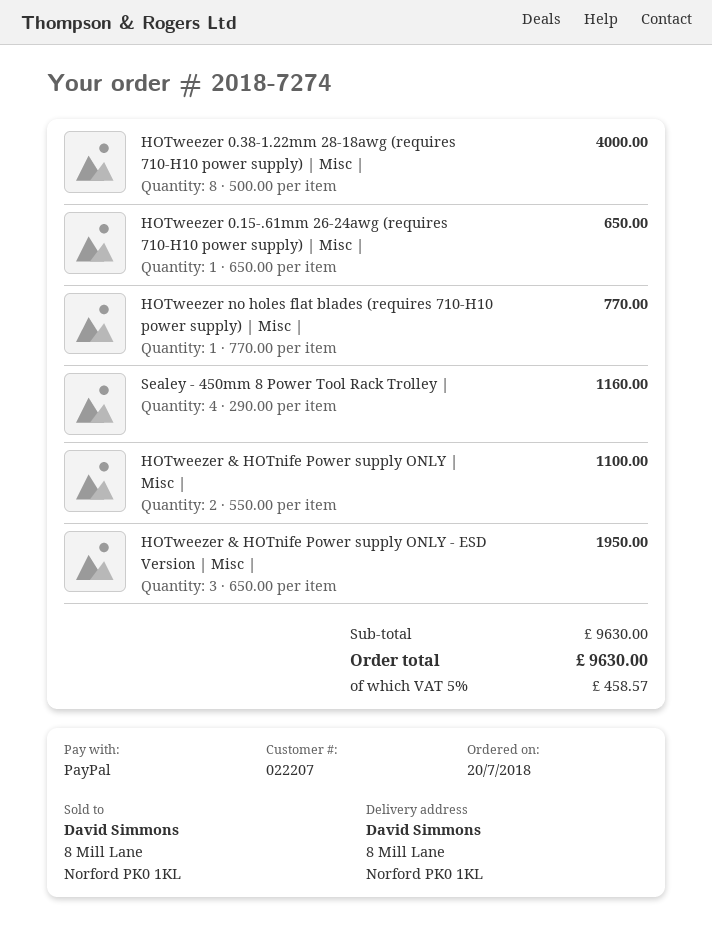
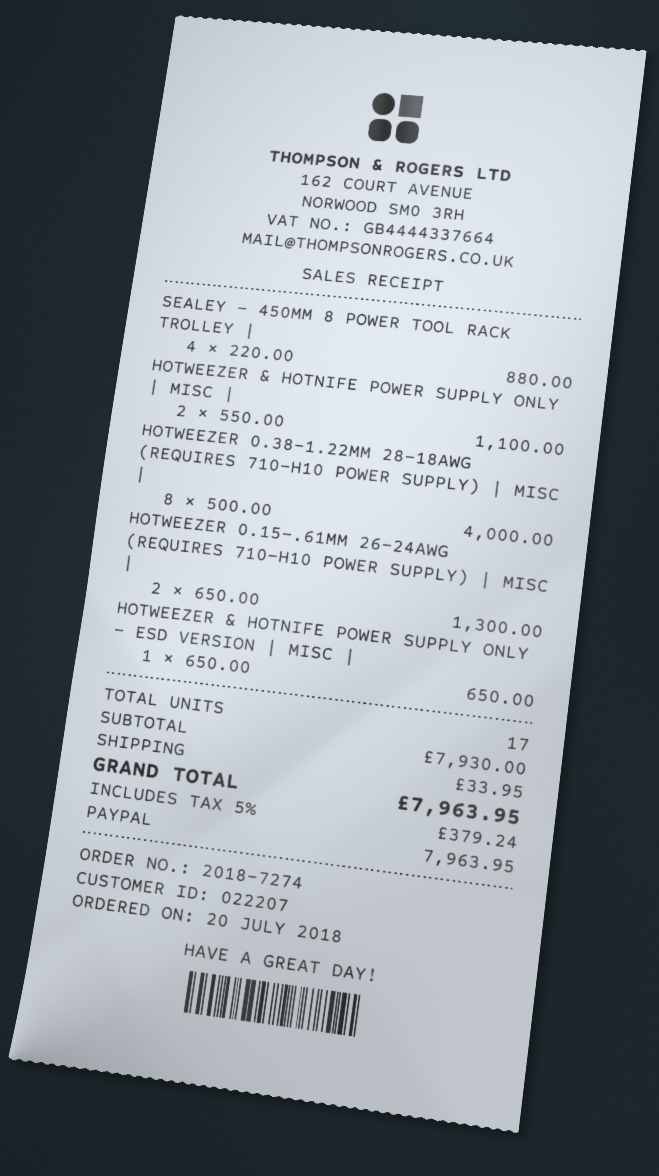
HOTweezer 0.15-.61mm 26-24awg (requires 710-H10 power supply) | Misc |: 1 x 650.00 = 650.00 -> 2 x 650.00 = 1300.00
HOTweezer no holes flat blades (requires 710-H10 power supply) | Misc |: 1 x 770.00 = 770.00 -> none
Sealey - 450mm 8 Power Tool Rack Trolley |: 4 x 290.00 = 1160.00 -> 4 x 220.00 = 880.00
HOTweezer & HOTnife Power supply ONLY - ESD Version | Misc |: 3 x 650.00 = 1950.00 -> 1 x 650.00 = 650.00
subtotal: 9630.00 -> 7930.00
shipping: none -> 33.95
tax: 5% = 458.57 -> 5% = 379.24
total: 9630.00 -> 7963.95

